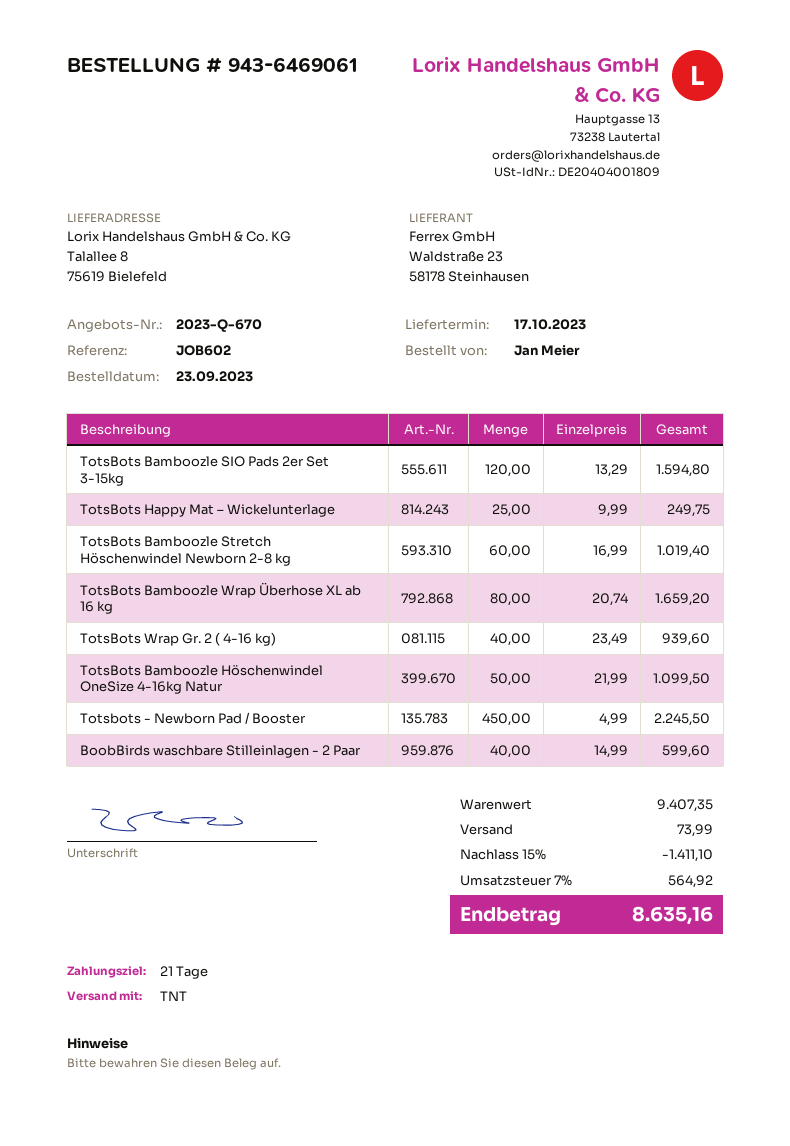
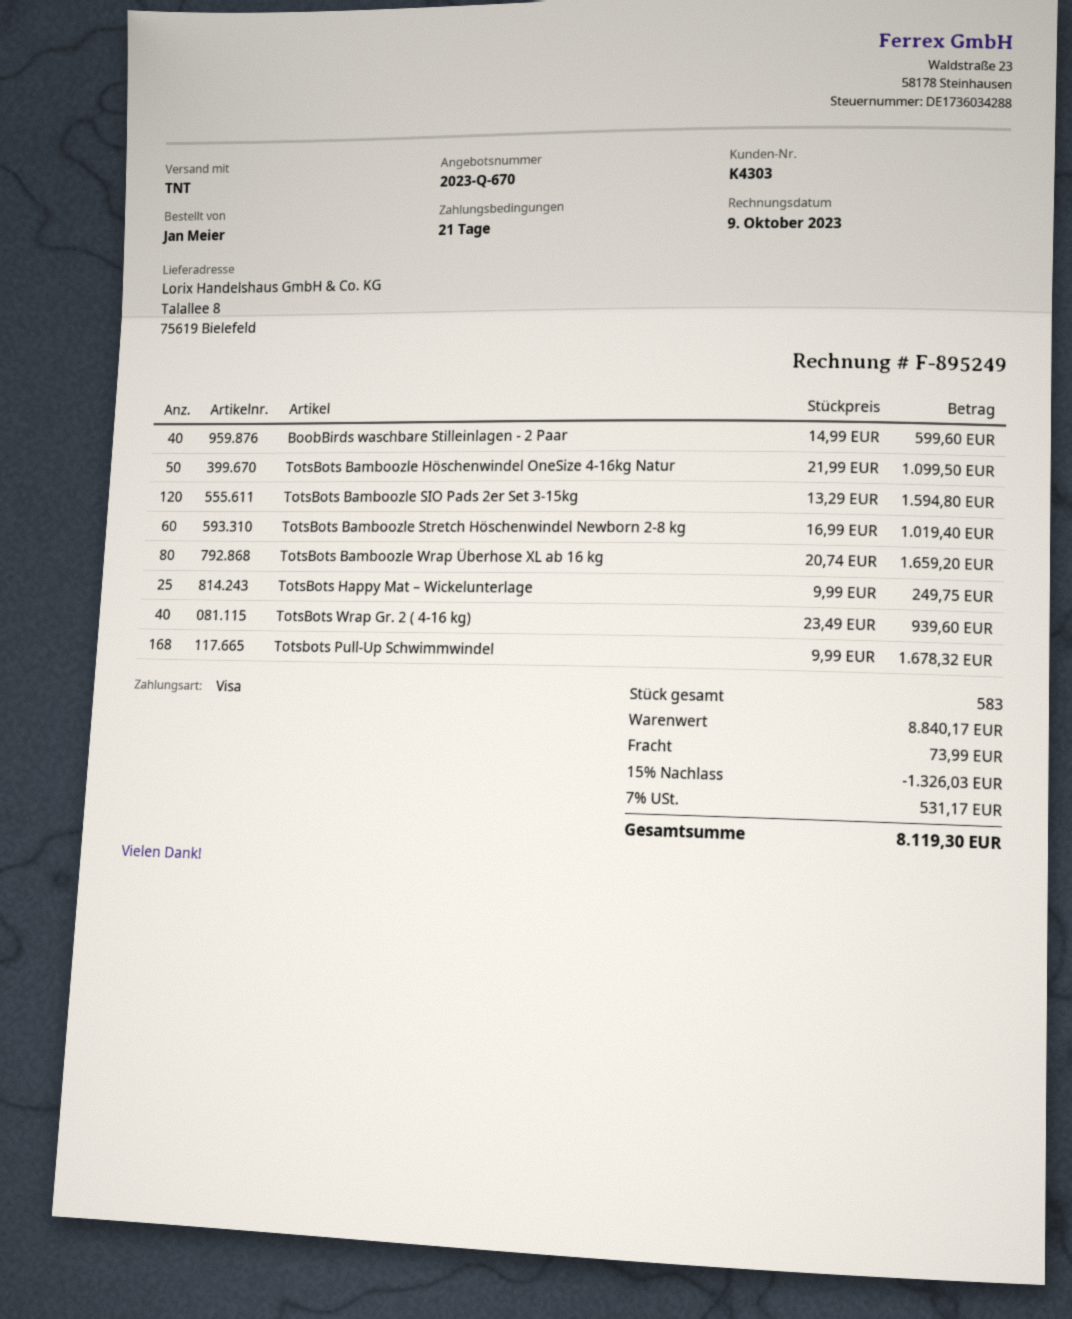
Totsbots - Newborn Pad / Booster: 450 x 4.99 = 2245.50 -> none
Totsbots Pull-Up Schwimmwindel: none -> 168 x 9.99 = 1678.32
subtotal: 9407.35 -> 8840.17
discount: 15% = 1411.10 -> 15% = 1326.03
tax: 7% = 564.92 -> 7% = 531.17
total: 8635.16 -> 8119.30

